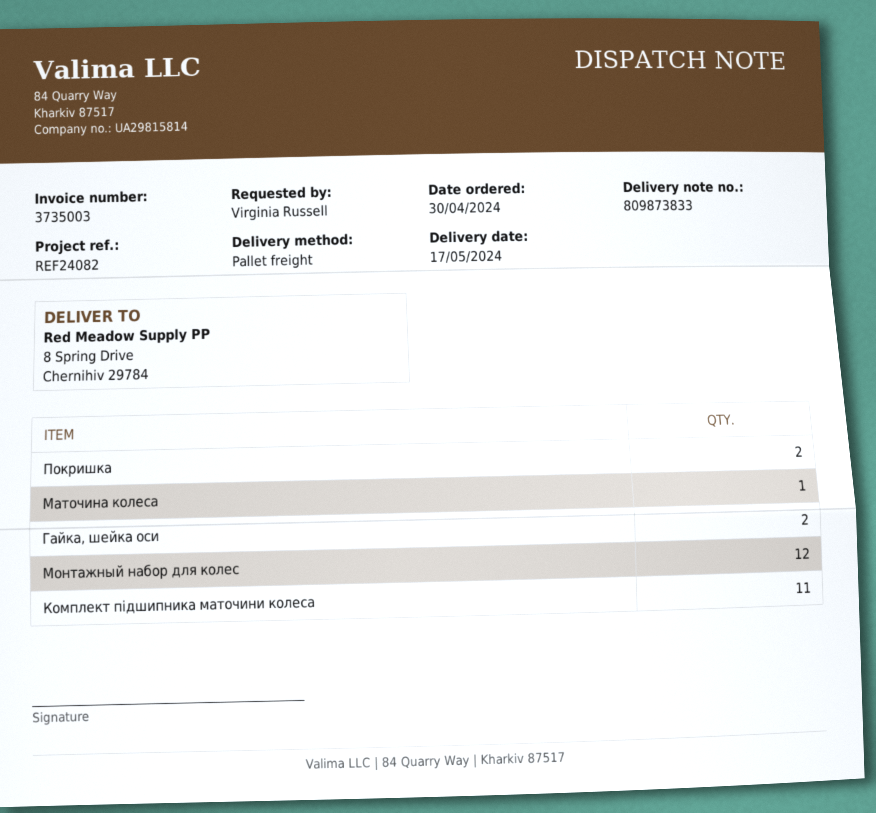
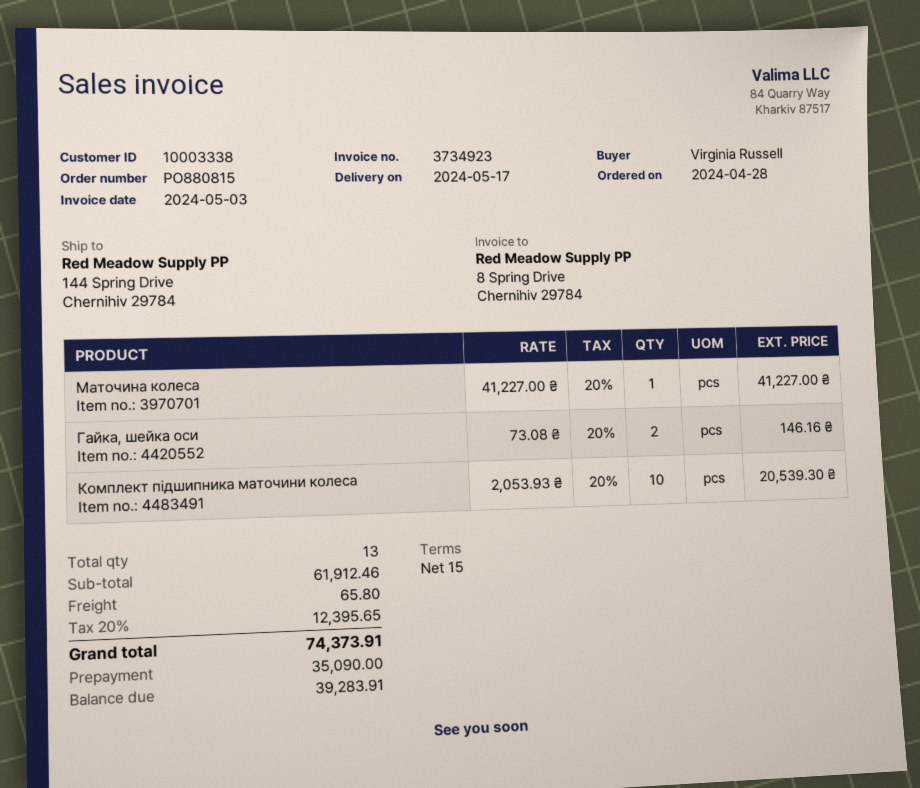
order date: 2024-04-30 -> 2024-04-28
invoice number: 3735003 -> 3734923
ship to: 8 Spring Drive, Chernihiv 29784 -> 144 Spring Drive, Chernihiv 29784
Покришка: 2 -> none
Монтажный набор для колес: 12 -> none
Комплект підшипника маточини колеса: 11 -> 10

